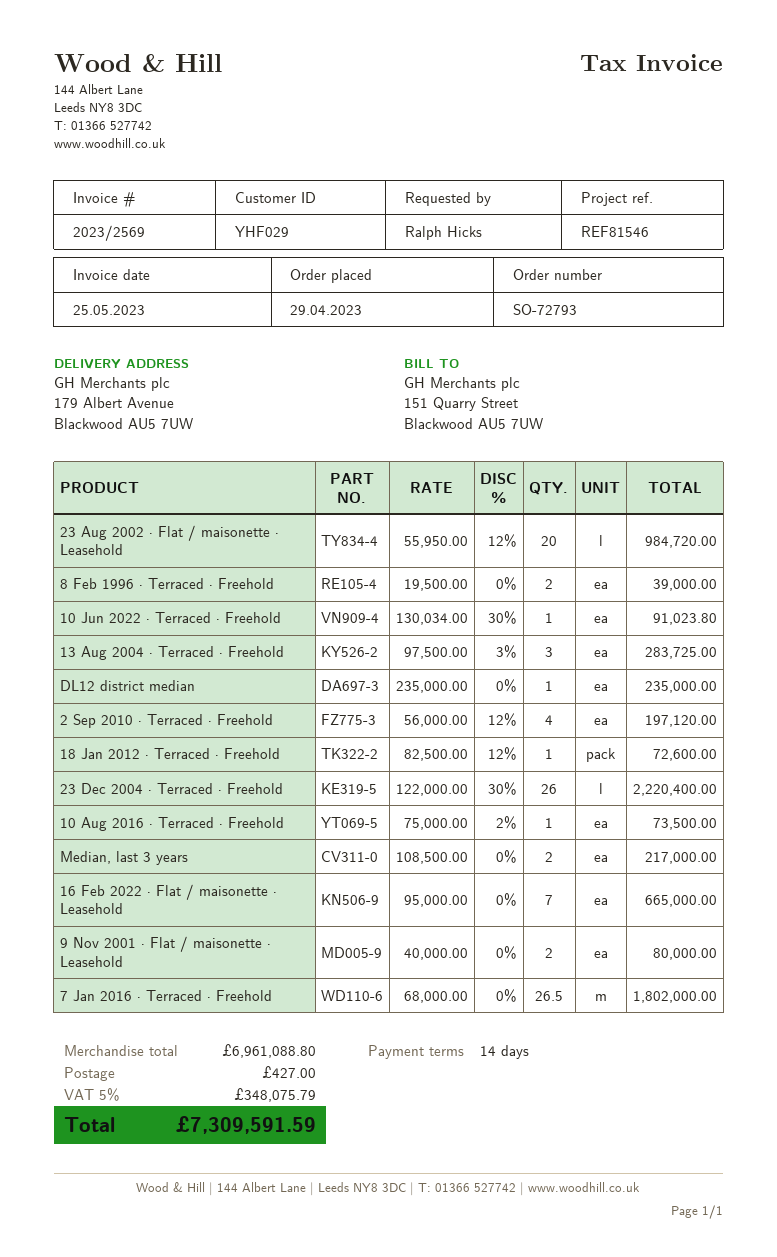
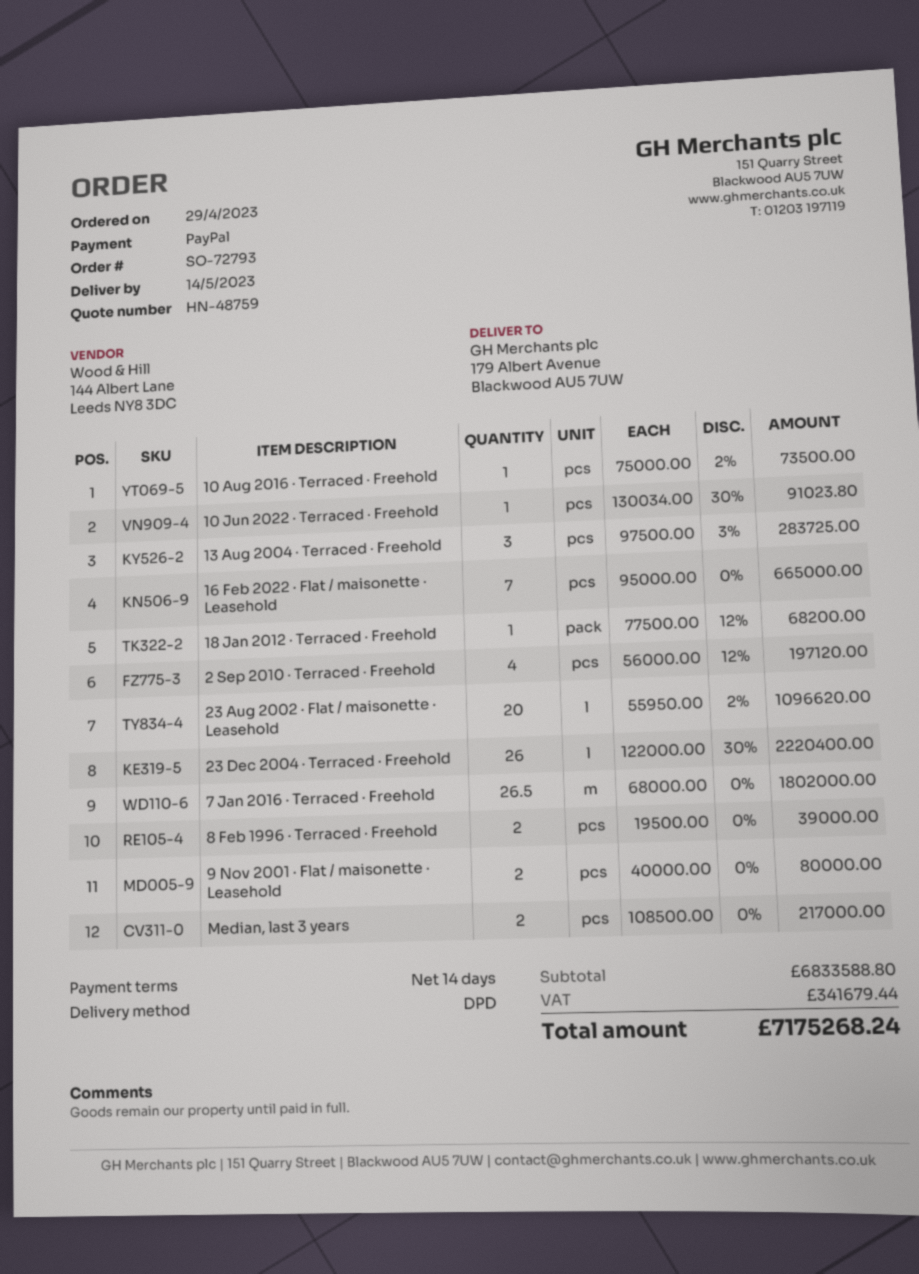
23 Aug 2002 · Flat / maisonette · Leasehold: 20 x 55950.00 - 12% = 984720.00 -> 20 x 55950.00 - 2% = 1096620.00
DL12 district median: 1 x 235000.00 = 235000.00 -> none
18 Jan 2012 · Terraced · Freehold: 1 x 82500.00 - 12% = 72600.00 -> 1 x 77500.00 - 12% = 68200.00
subtotal: 6961088.80 -> 6833588.80
shipping: 427.00 -> none
tax: 348075.79 -> 341679.44
total: 7309591.59 -> 7175268.24

